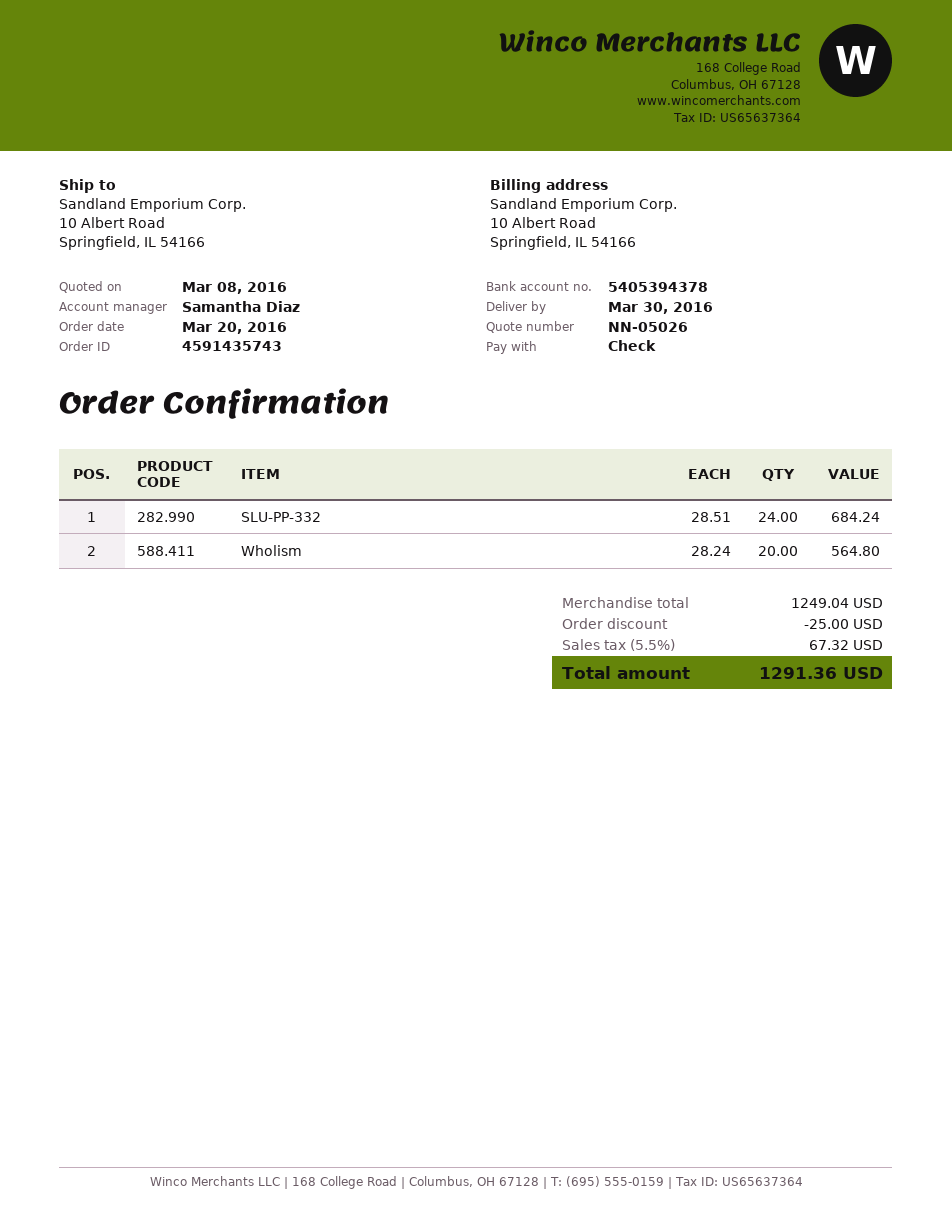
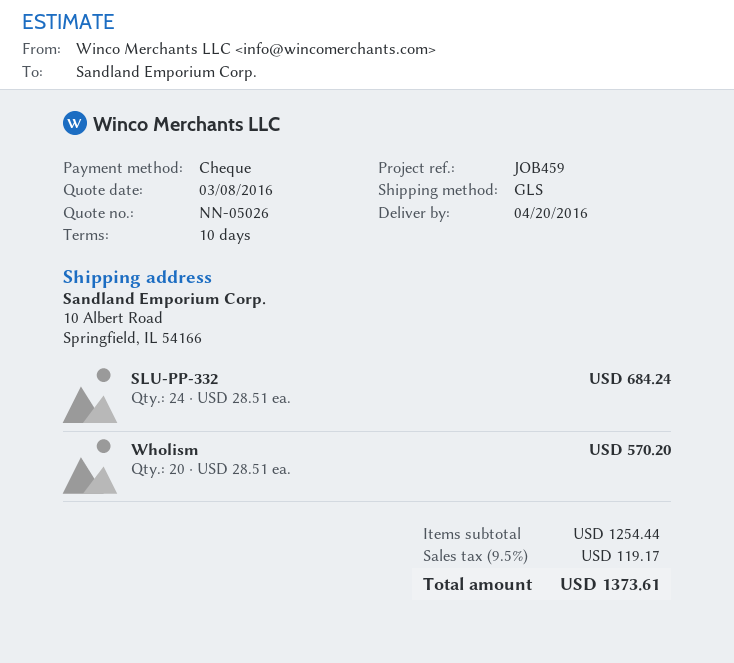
delivery date: 2016-03-30 -> 2016-04-20
Wholism: 20 x 28.24 = 564.80 -> 20 x 28.51 = 570.20
subtotal: 1249.04 -> 1254.44
discount: 25.00 -> none
tax: 5.5% = 67.32 -> 9.5% = 119.17
total: 1291.36 -> 1373.61

